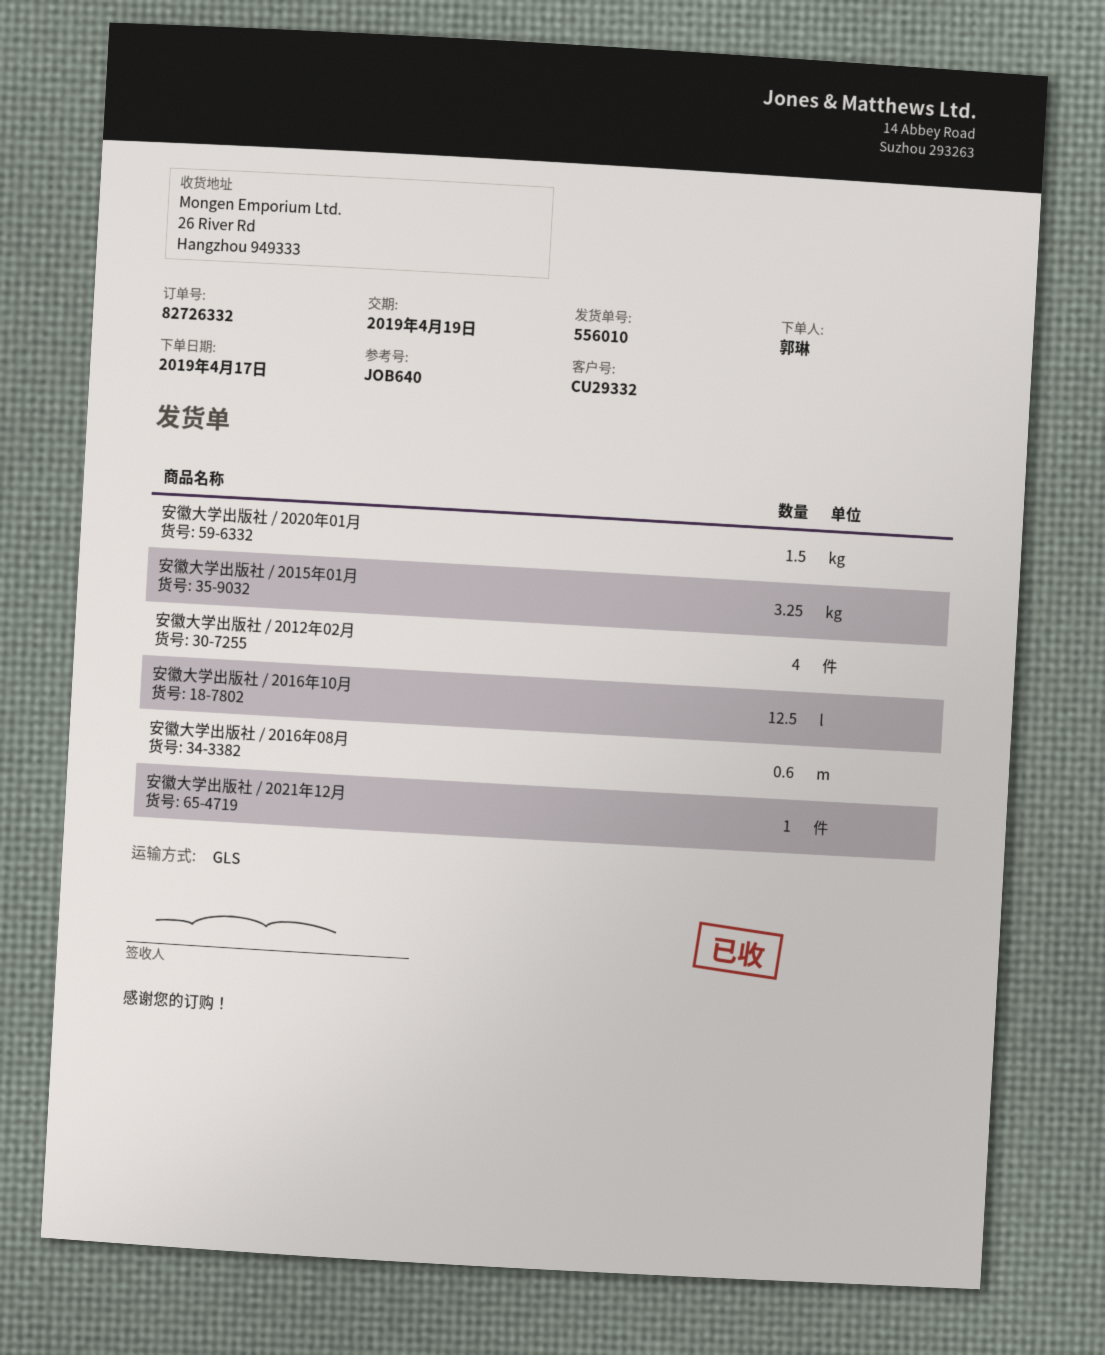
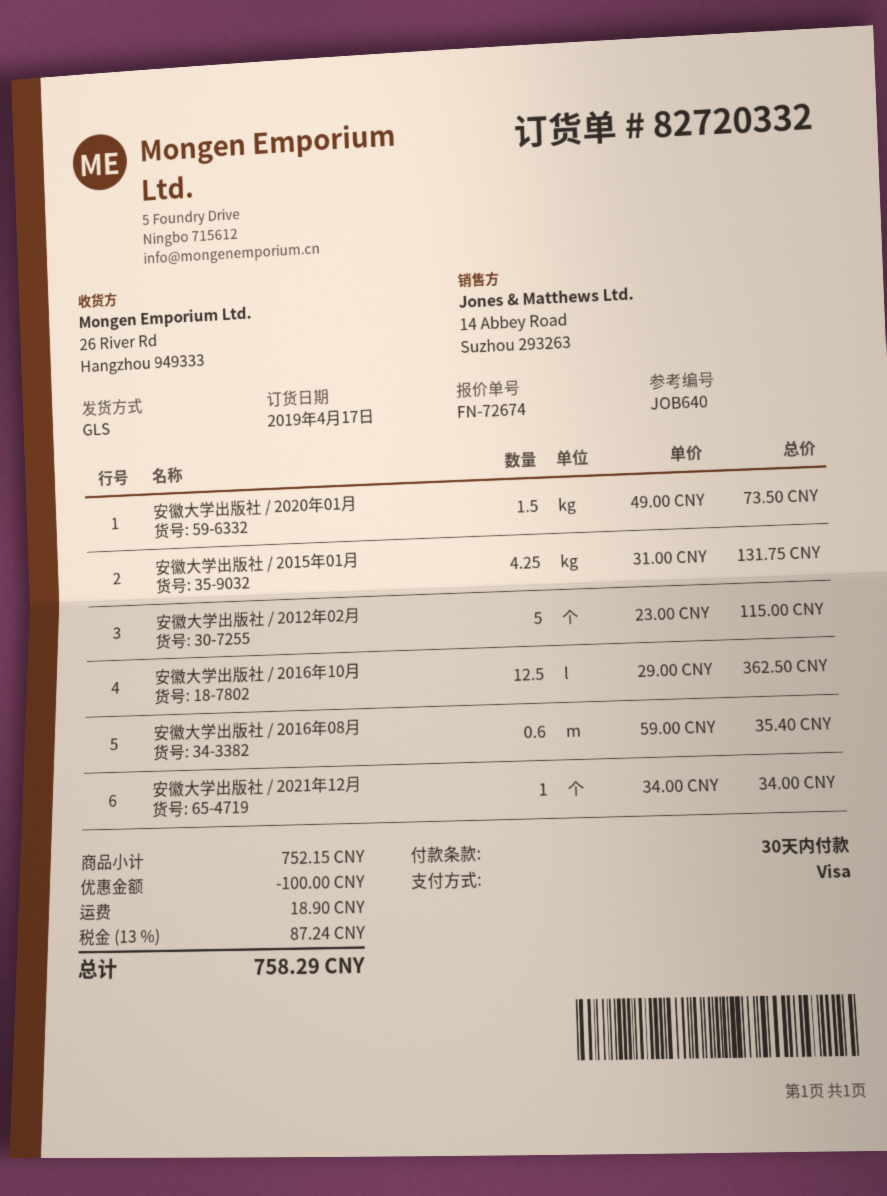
order number: 82726332 -> 82720332
安徽大学出版社 / 2015年01月: 3.25 -> 4.25
安徽大学出版社 / 2012年02月: 4 -> 5

